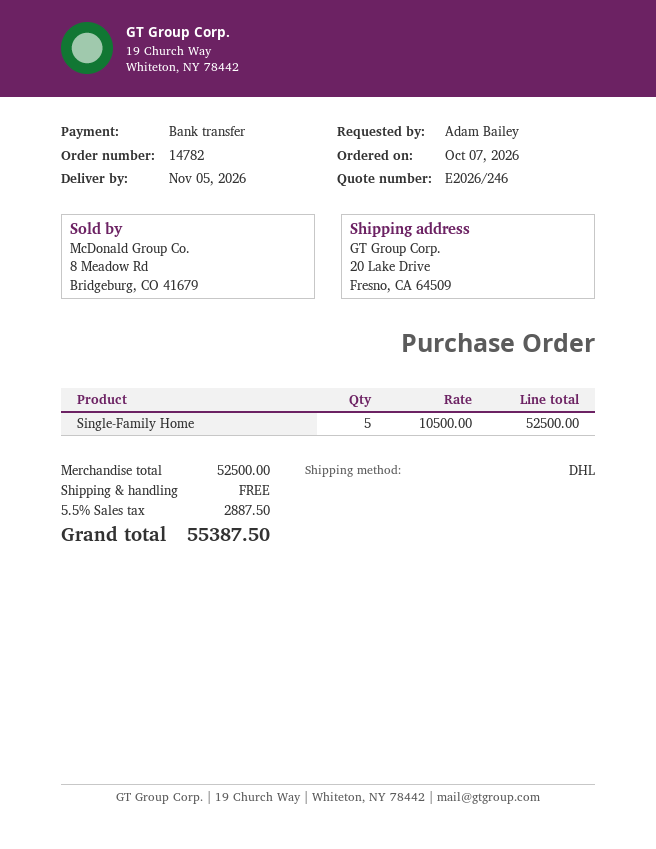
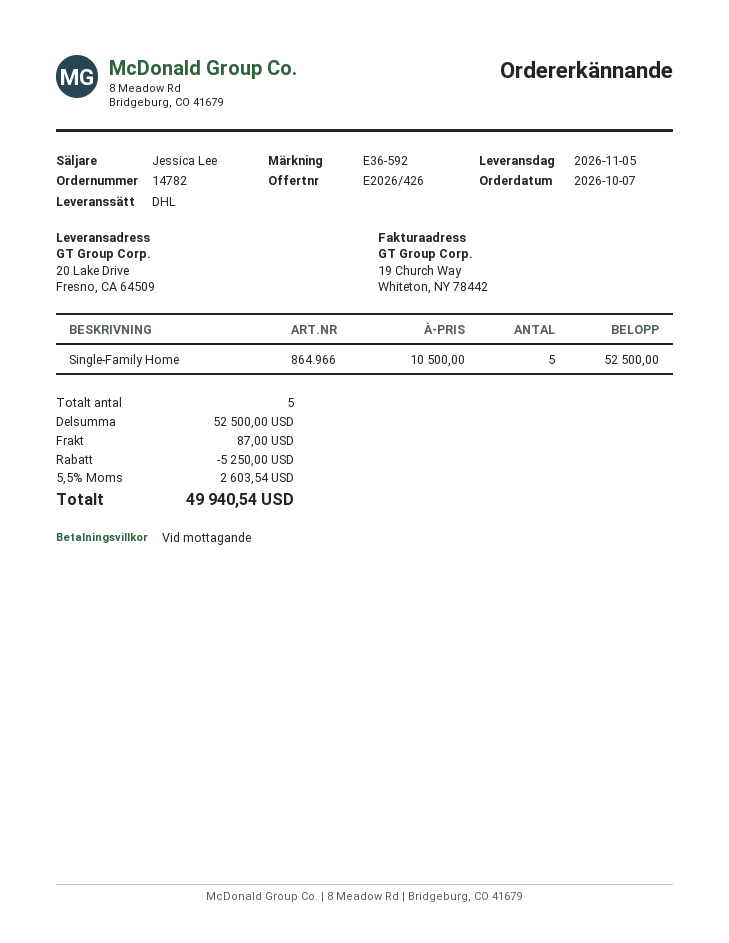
quote number: E2026/246 -> E2026/426
discount: none -> 5250.00
shipping: 0.00 -> 87.00
tax: 5.5% = 2887.50 -> 5.5% = 2603.54
total: 55387.50 -> 49940.54

